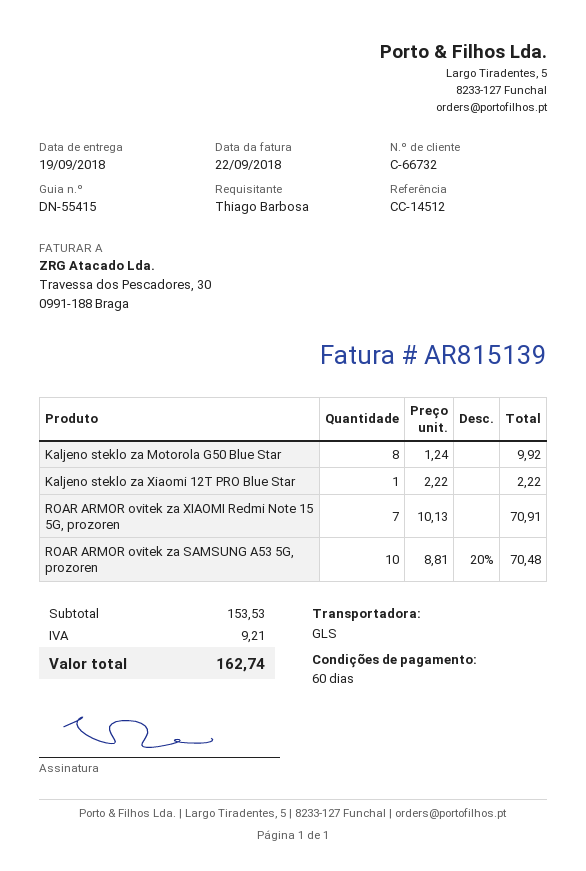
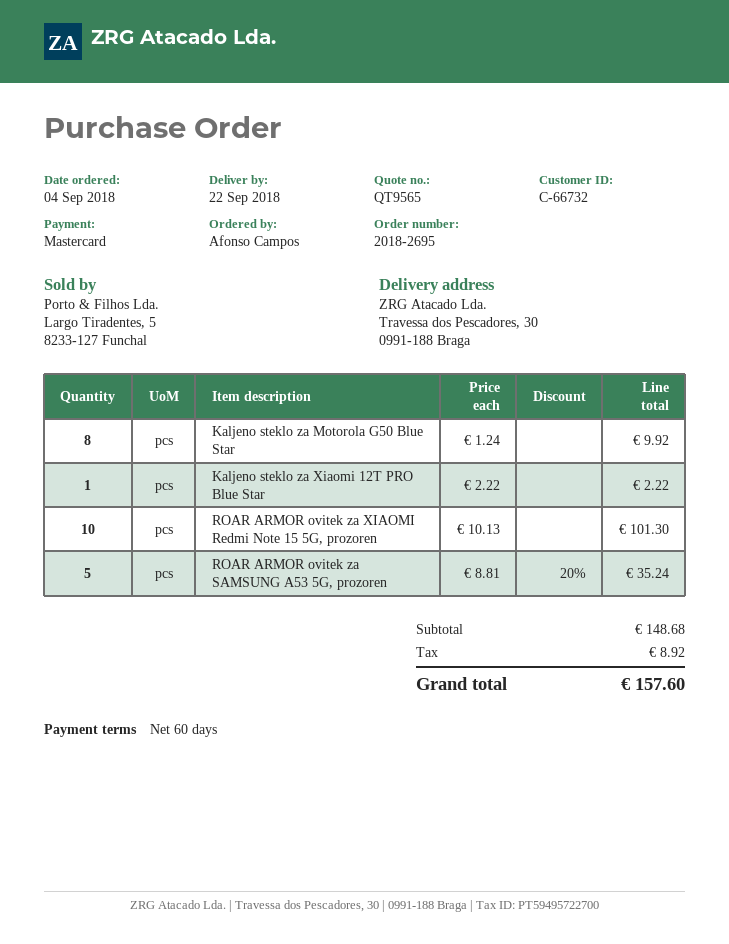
delivery date: 2018-09-19 -> 2018-09-22
ordered by: Thiago Barbosa -> Afonso Campos
ROAR ARMOR ovitek za XIAOMI Redmi Note 15 5G, prozoren: 7 x 10.13 = 70.91 -> 10 x 10.13 = 101.30
ROAR ARMOR ovitek za SAMSUNG A53 5G, prozoren: 10 x 8.81 - 20% = 70.48 -> 5 x 8.81 - 20% = 35.24
subtotal: 153.53 -> 148.68
tax: 9.21 -> 8.92
total: 162.74 -> 157.60

